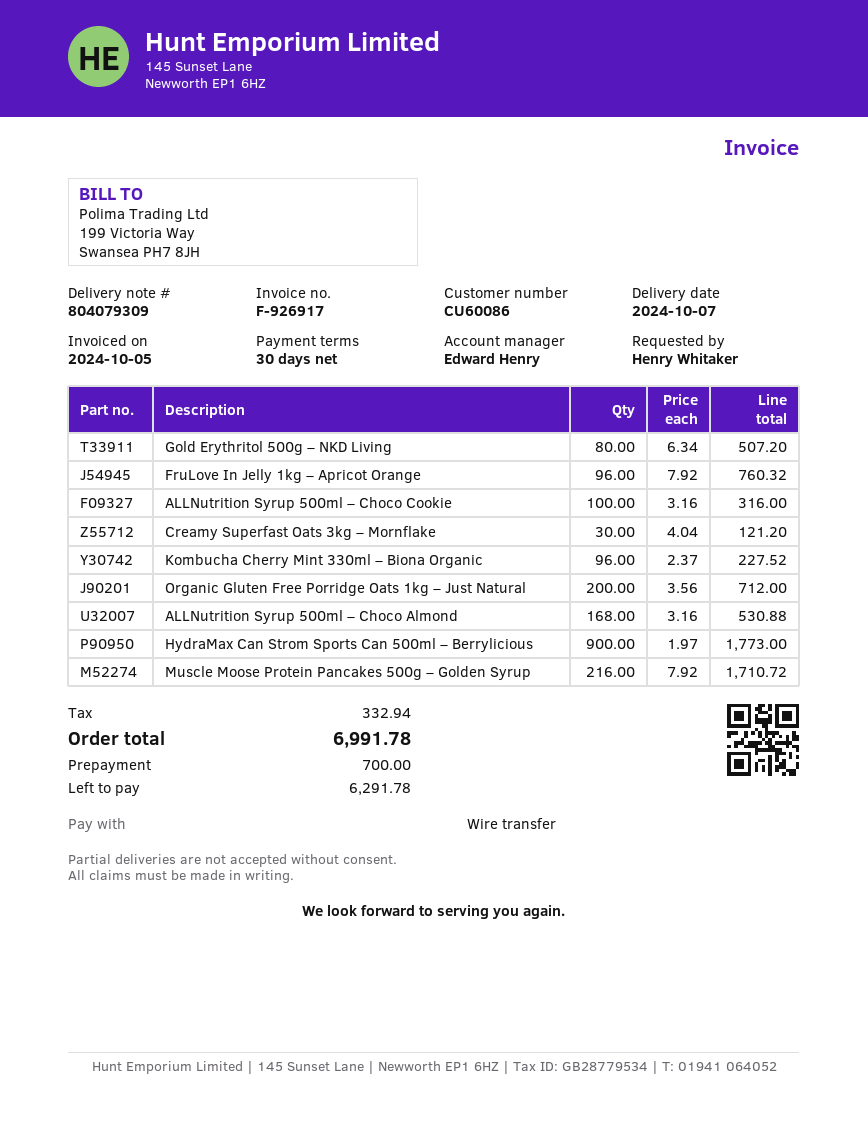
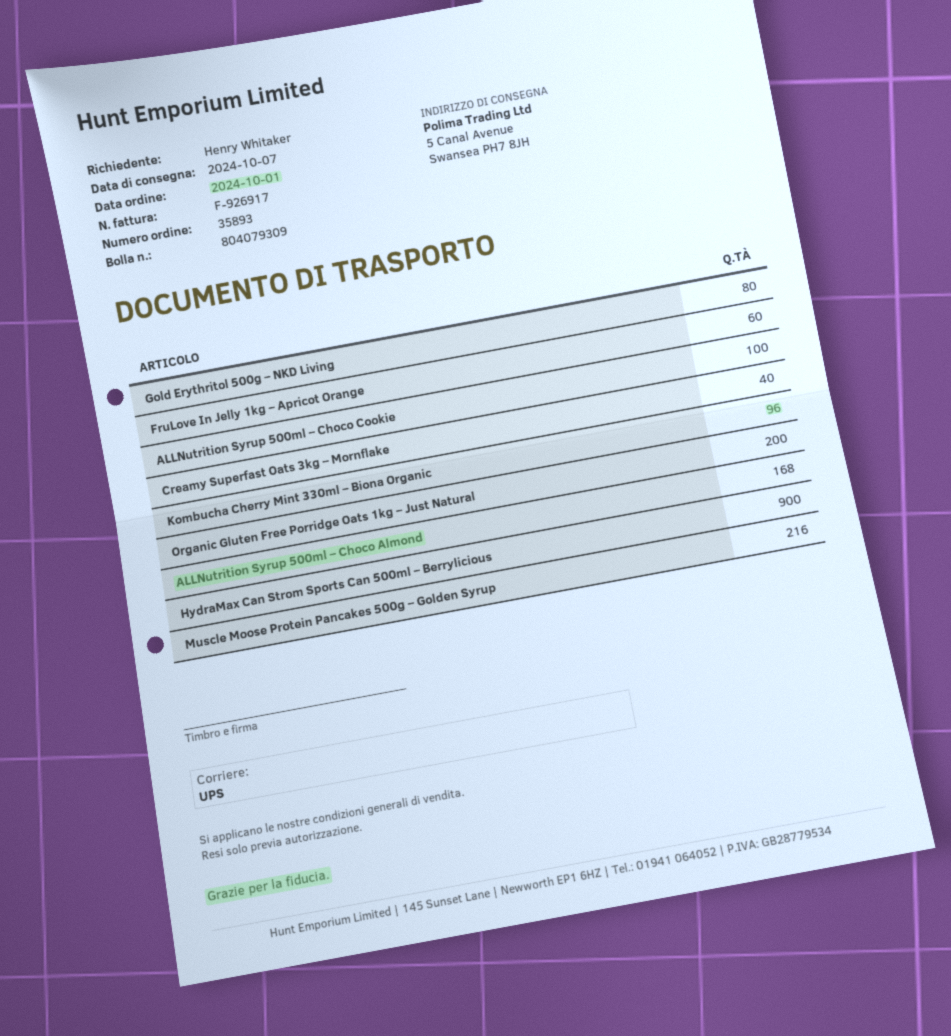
FruLove In Jelly 1kg – Apricot Orange: 96 -> 60
Creamy Superfast Oats 3kg – Mornflake: 30 -> 40

